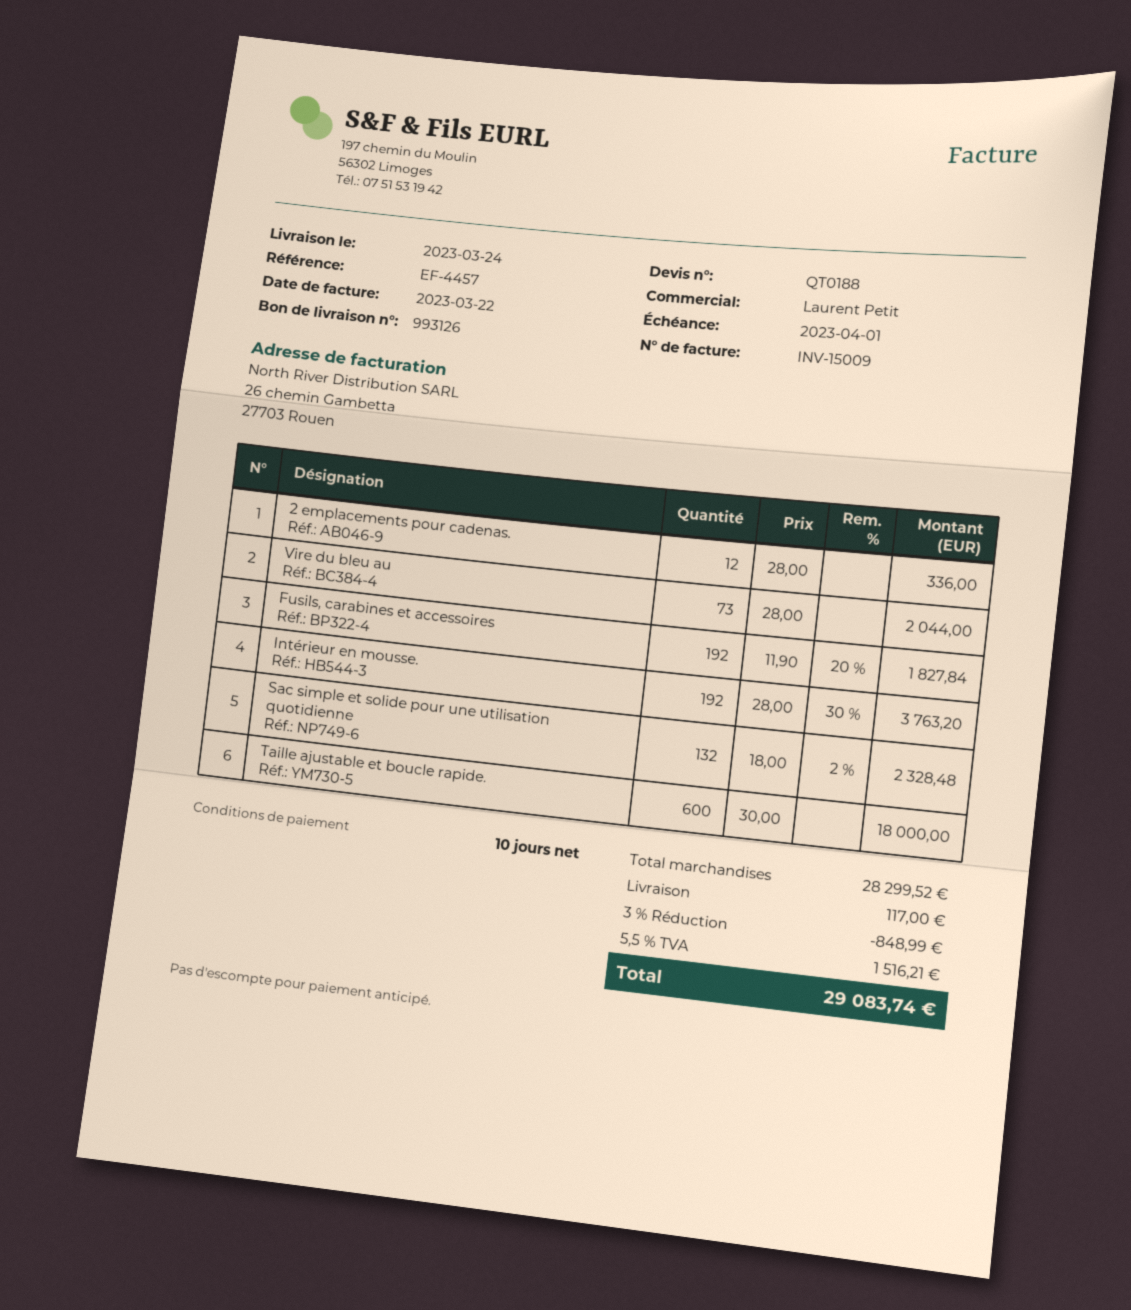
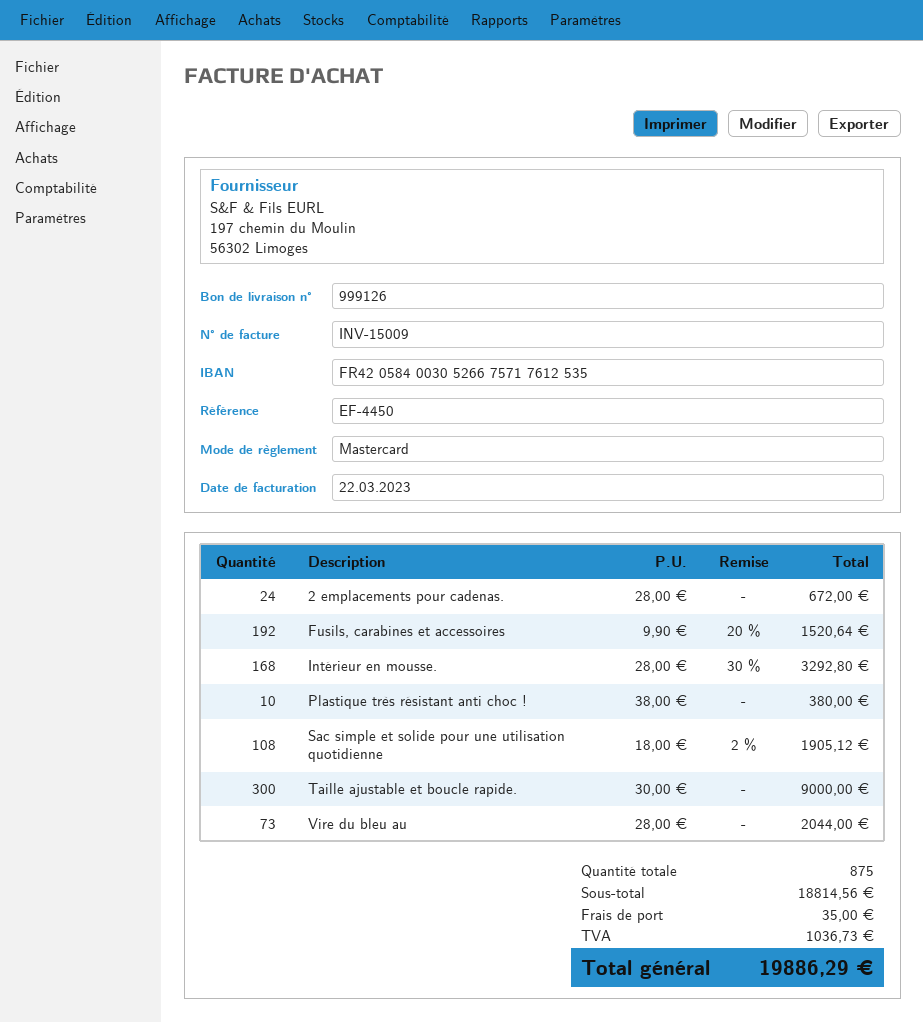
delivery note number: 993126 -> 999126
reference: EF-4457 -> EF-4450
2 emplacements pour cadenas.: 12 x 28.00 = 336.00 -> 24 x 28.00 = 672.00
Fusils, carabines et accessoires: 192 x 11.90 - 20% = 1827.84 -> 192 x 9.90 - 20% = 1520.64
Intérieur en mousse.: 192 x 28.00 - 30% = 3763.20 -> 168 x 28.00 - 30% = 3292.80
Sac simple et solide pour une utilisation quotidienne: 132 x 18.00 - 2% = 2328.48 -> 108 x 18.00 - 2% = 1905.12
Taille ajustable et boucle rapide.: 600 x 30.00 = 18000.00 -> 300 x 30.00 = 9000.00
Plastique très résistant anti choc !: none -> 10 x 38.00 = 380.00
subtotal: 28299.52 -> 18814.56
discount: 3% = 848.99 -> none
shipping: 117.00 -> 35.00
tax: 1516.21 -> 1036.73
total: 29083.74 -> 19886.29

